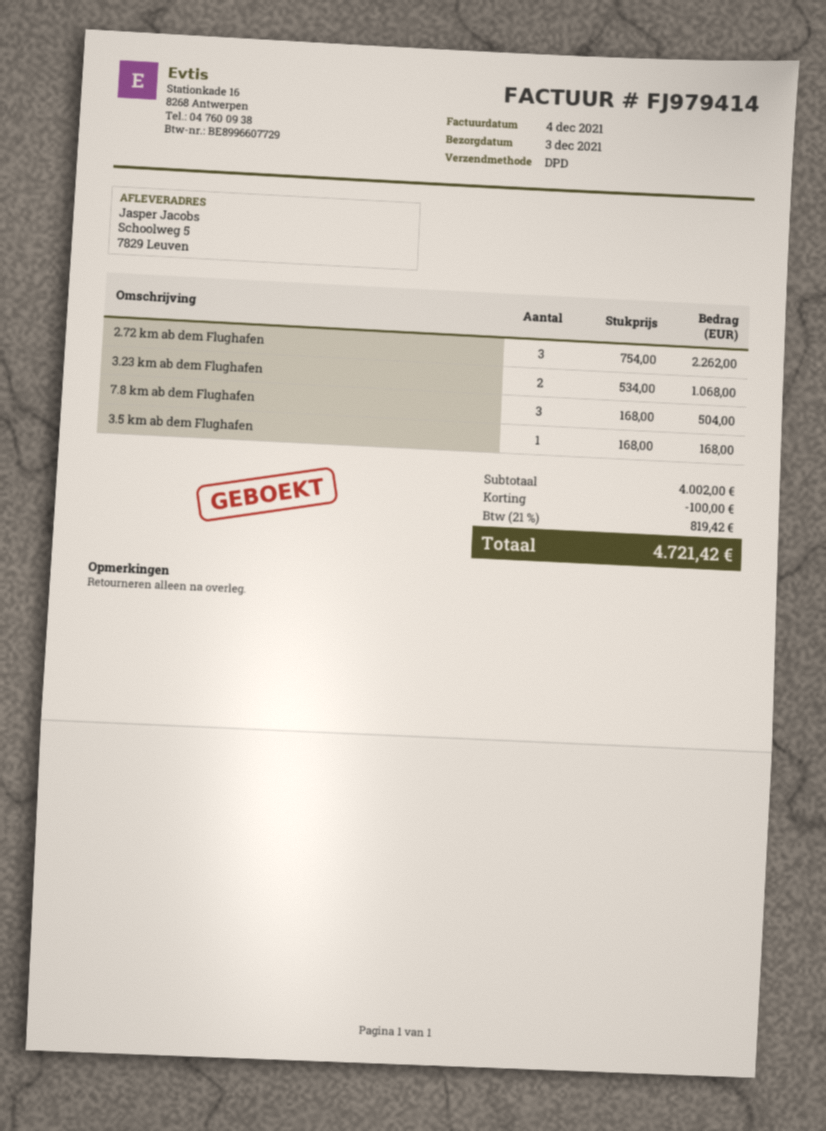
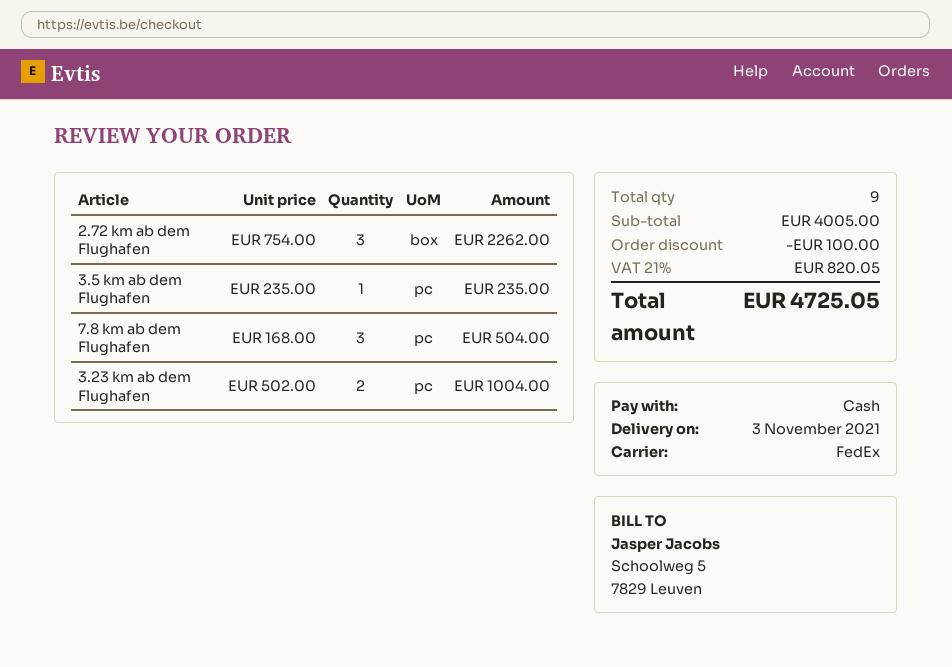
delivery date: 2021-12-03 -> 2021-11-03
shipping method: DPD -> FedEx
3.23 km ab dem Flughafen: 2 x 534.00 = 1068.00 -> 2 x 502.00 = 1004.00
3.5 km ab dem Flughafen: 1 x 168.00 = 168.00 -> 1 x 235.00 = 235.00
subtotal: 4002.00 -> 4005.00
tax: 21% = 819.42 -> 21% = 820.05
total: 4721.42 -> 4725.05

